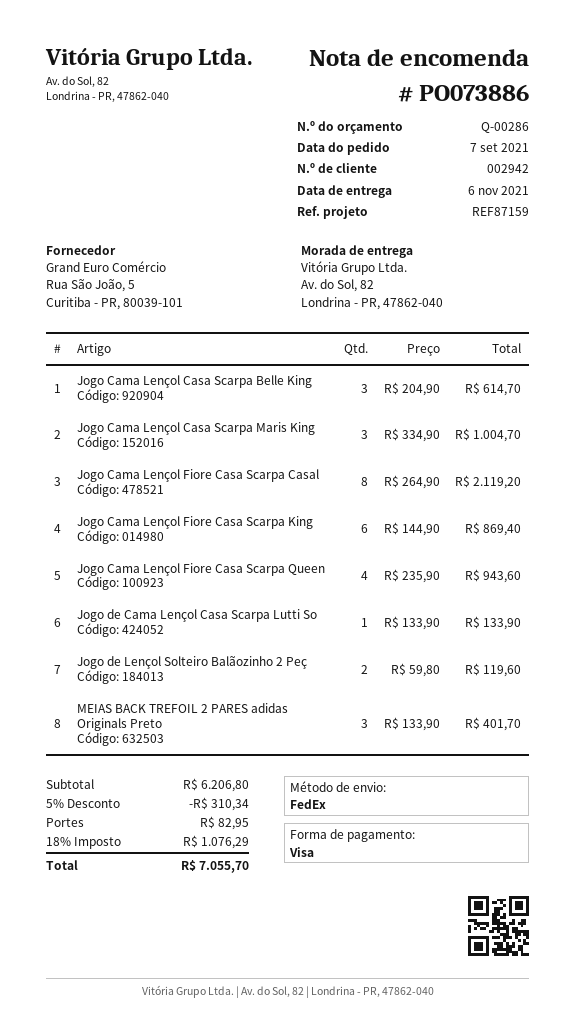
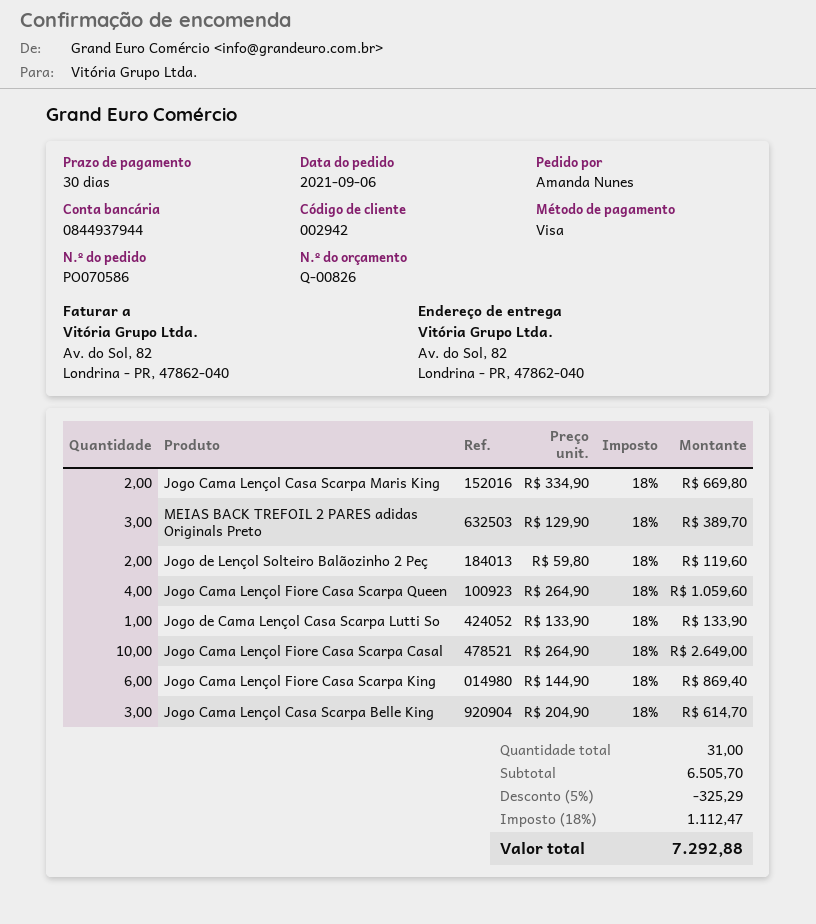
quote number: Q-00286 -> Q-00826
order number: PO073886 -> PO070586
order date: 2021-09-07 -> 2021-09-06
Jogo Cama Lençol Casa Scarpa Maris King: 3 x 334.90 = 1004.70 -> 2 x 334.90 = 669.80
Jogo Cama Lençol Fiore Casa Scarpa Casal: 8 x 264.90 = 2119.20 -> 10 x 264.90 = 2649.00
Jogo Cama Lençol Fiore Casa Scarpa Queen: 4 x 235.90 = 943.60 -> 4 x 264.90 = 1059.60
MEIAS BACK TREFOIL 2 PARES adidas Originals Preto: 3 x 133.90 = 401.70 -> 3 x 129.90 = 389.70
subtotal: 6206.80 -> 6505.70
discount: 5% = 310.34 -> 5% = 325.29
shipping: 82.95 -> none
tax: 18% = 1076.29 -> 18% = 1112.47
total: 7055.70 -> 7292.88

